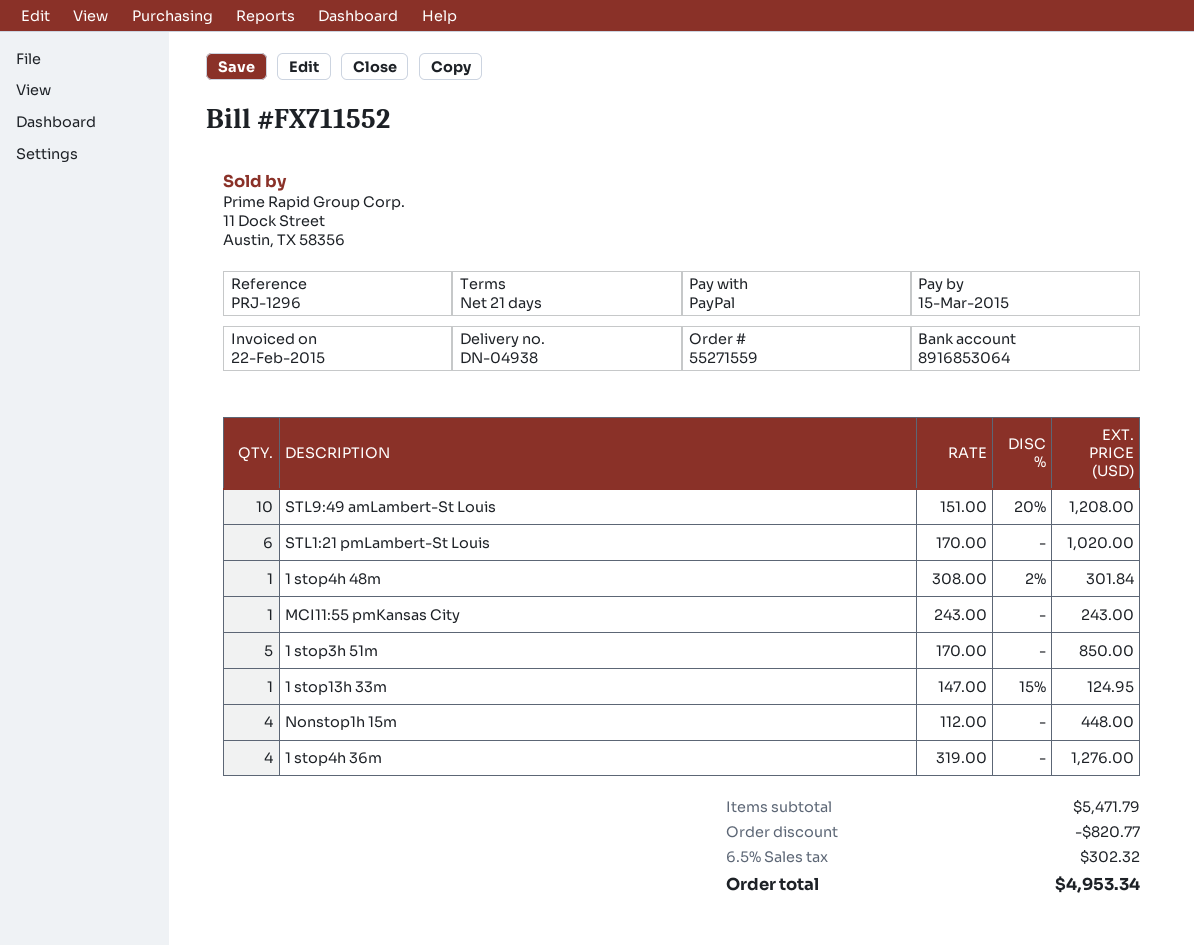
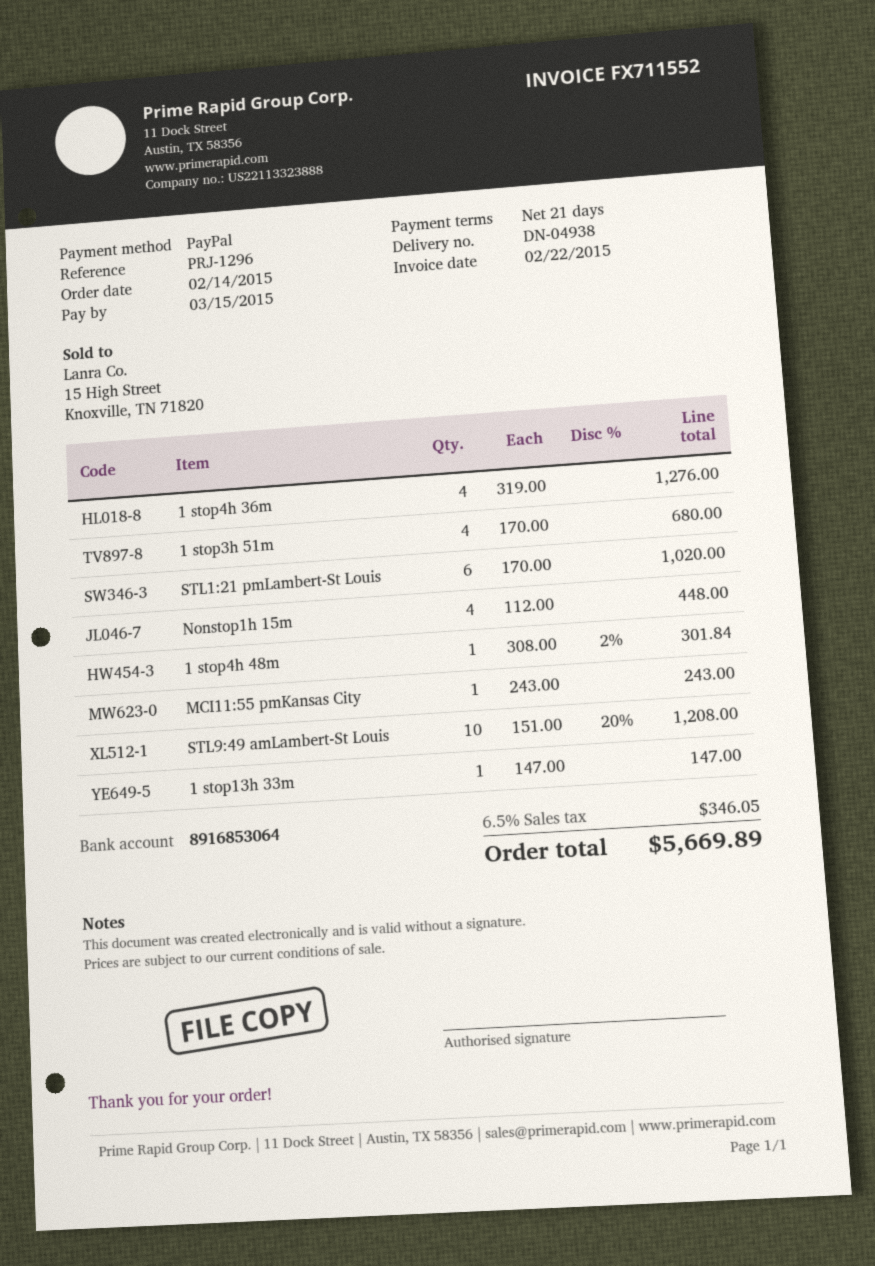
1 stop3h 51m: 5 x 170.00 = 850.00 -> 4 x 170.00 = 680.00
1 stop13h 33m: 1 x 147.00 - 15% = 124.95 -> 1 x 147.00 = 147.00
discount: 820.77 -> none
tax: 6.5% = 302.32 -> 6.5% = 346.05
total: 4953.34 -> 5669.89

